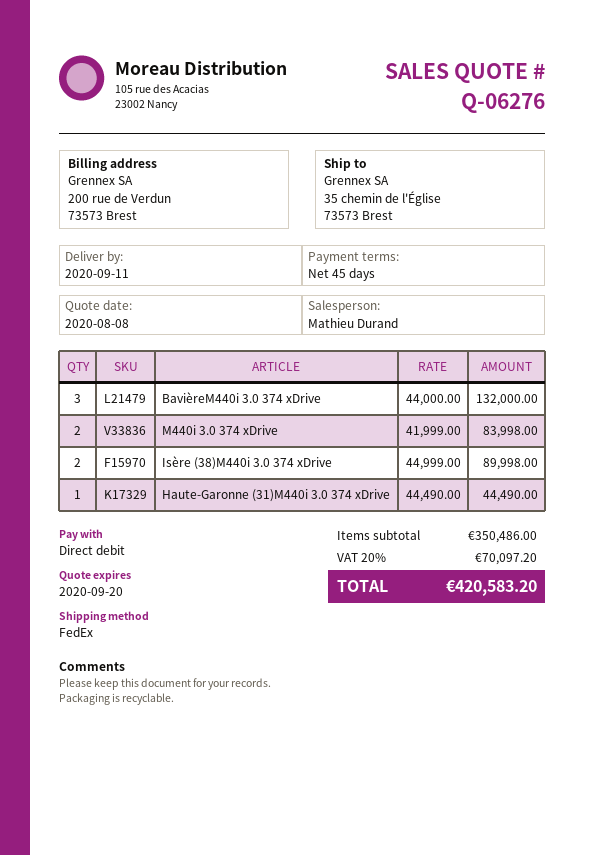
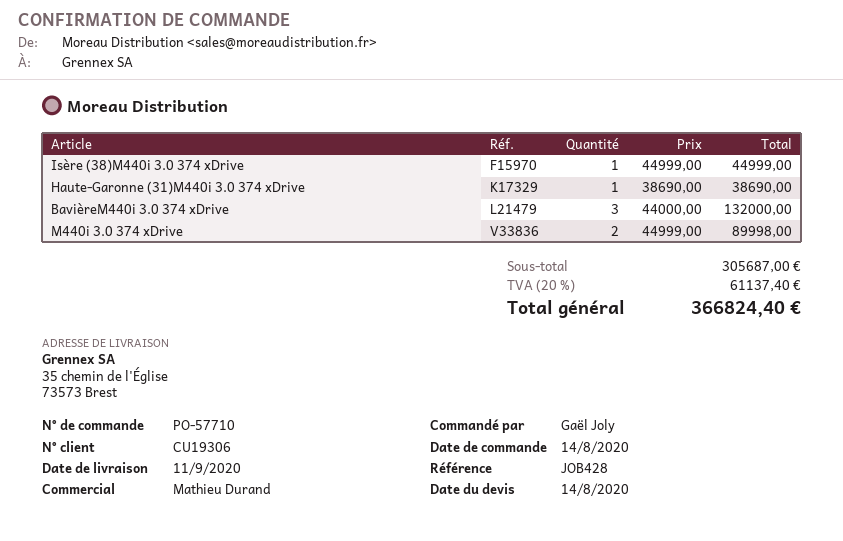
quote date: 2020-08-08 -> 2020-08-14
M440i 3.0 374 xDrive: 2 x 41999.00 = 83998.00 -> 2 x 44999.00 = 89998.00
Isère (38)M440i 3.0 374 xDrive: 2 x 44999.00 = 89998.00 -> 1 x 44999.00 = 44999.00
Haute-Garonne (31)M440i 3.0 374 xDrive: 1 x 44490.00 = 44490.00 -> 1 x 38690.00 = 38690.00
subtotal: 350486.00 -> 305687.00
tax: 20% = 70097.20 -> 20% = 61137.40
total: 420583.20 -> 366824.40

